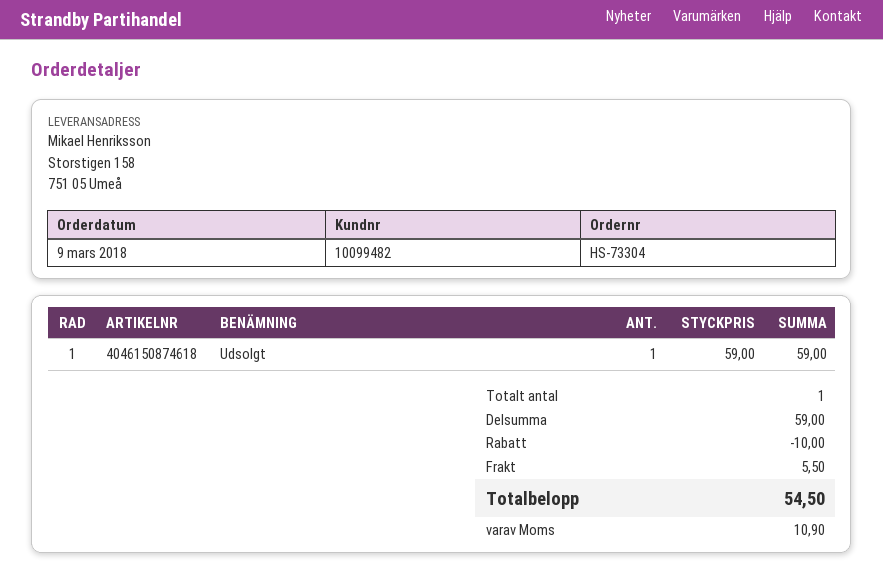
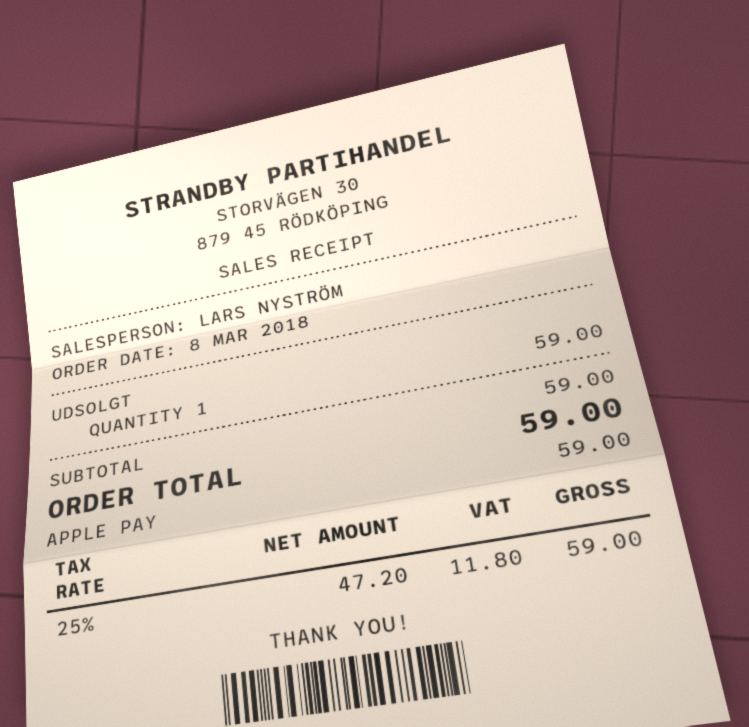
order date: 2018-03-09 -> 2018-03-08
discount: 10.00 -> none
shipping: 5.50 -> none
tax: 10.90 -> 11.80
total: 54.50 -> 59.00

